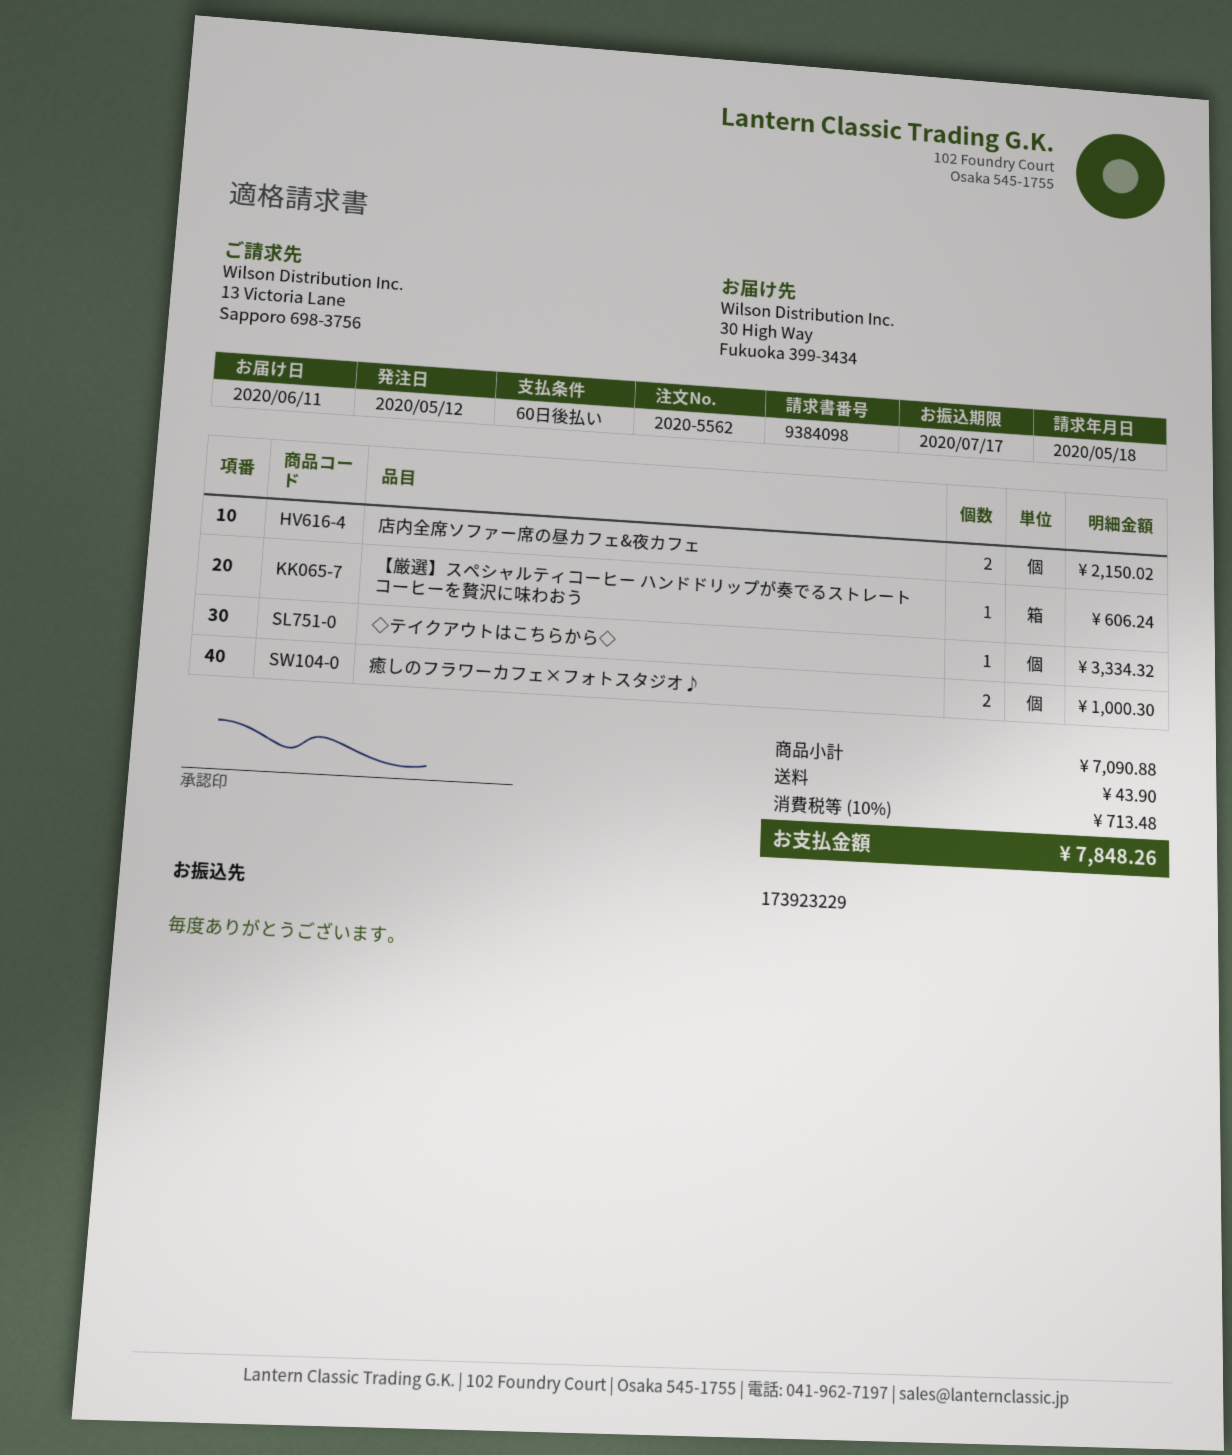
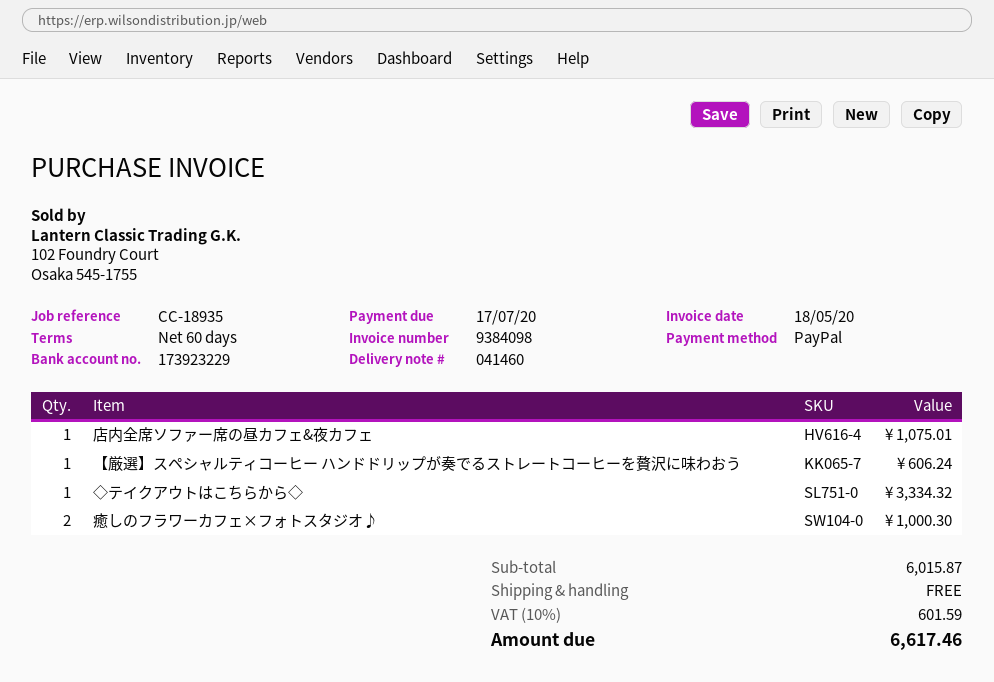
店内全席ソファー席の昼カフェ&夜カフェ: 2 for 2150.02 -> 1 for 1075.01
subtotal: 7090.88 -> 6015.87
shipping: 43.90 -> 0.00
tax: 10% = 713.48 -> 10% = 601.59
total: 7848.26 -> 6617.46

